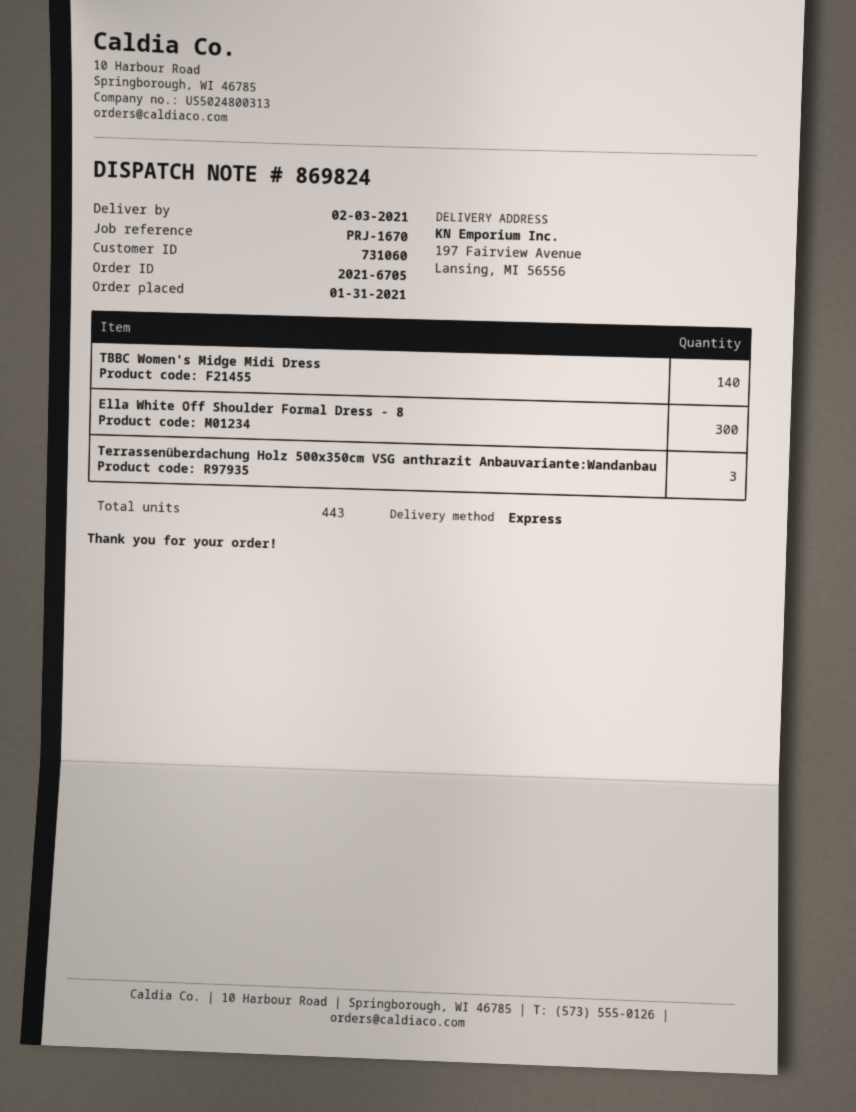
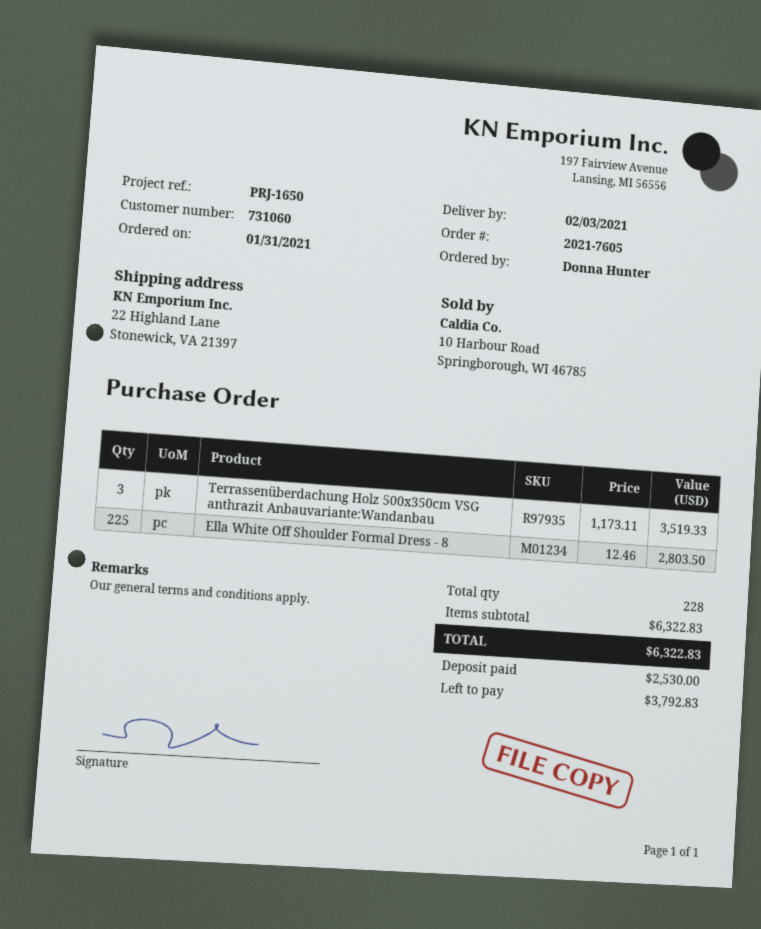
order number: 2021-6705 -> 2021-7605
reference: PRJ-1670 -> PRJ-1650
ship to: 197 Fairview Avenue, Lansing, MI 56556 -> 22 Highland Lane, Stonewick, VA 21397
TBBC Women's Midge Midi Dress: 140 -> none
Ella White Off Shoulder Formal Dress - 8: 300 -> 225
total quantity: 443 -> 228

